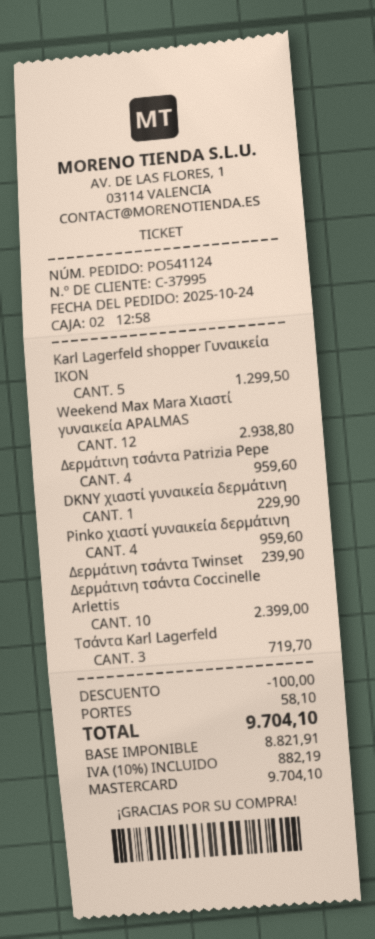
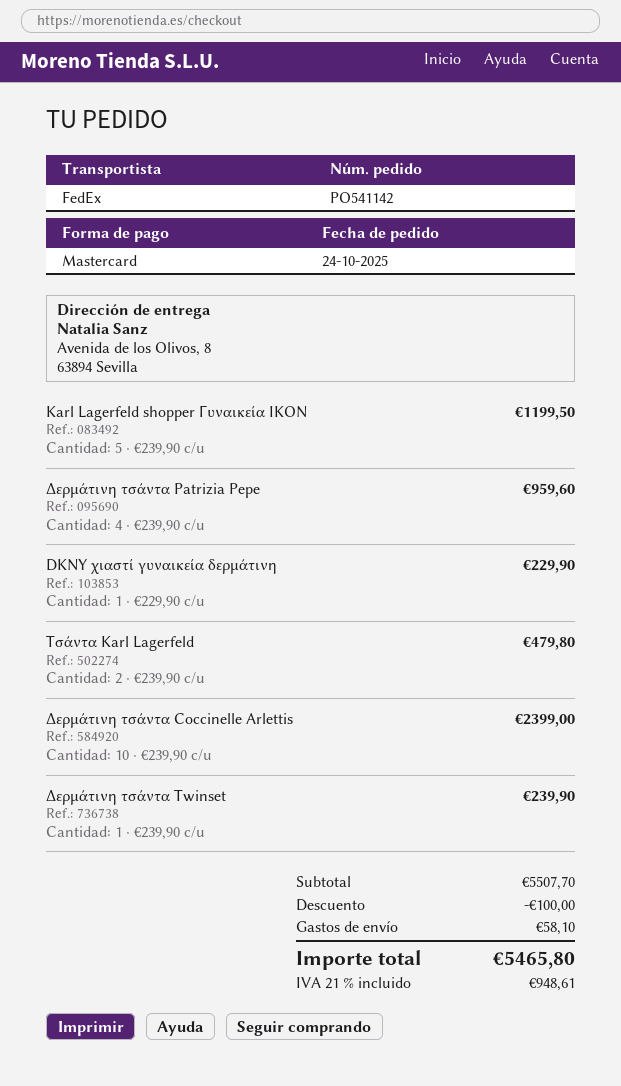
order number: PO541124 -> PO541142
Karl Lagerfeld shopper Γυναικεία IKON: 5 for 1299.50 -> 5 for 1199.50
Weekend Max Mara Χιαστί γυναικεία APALMAS: 12 for 2938.80 -> none
Pinko χιαστί γυναικεία δερμάτινη: 4 for 959.60 -> none
Τσάντα Karl Lagerfeld: 3 for 719.70 -> 2 for 479.80
tax: 10% = 882.19 -> 21% = 948.61
total: 9704.10 -> 5465.80

